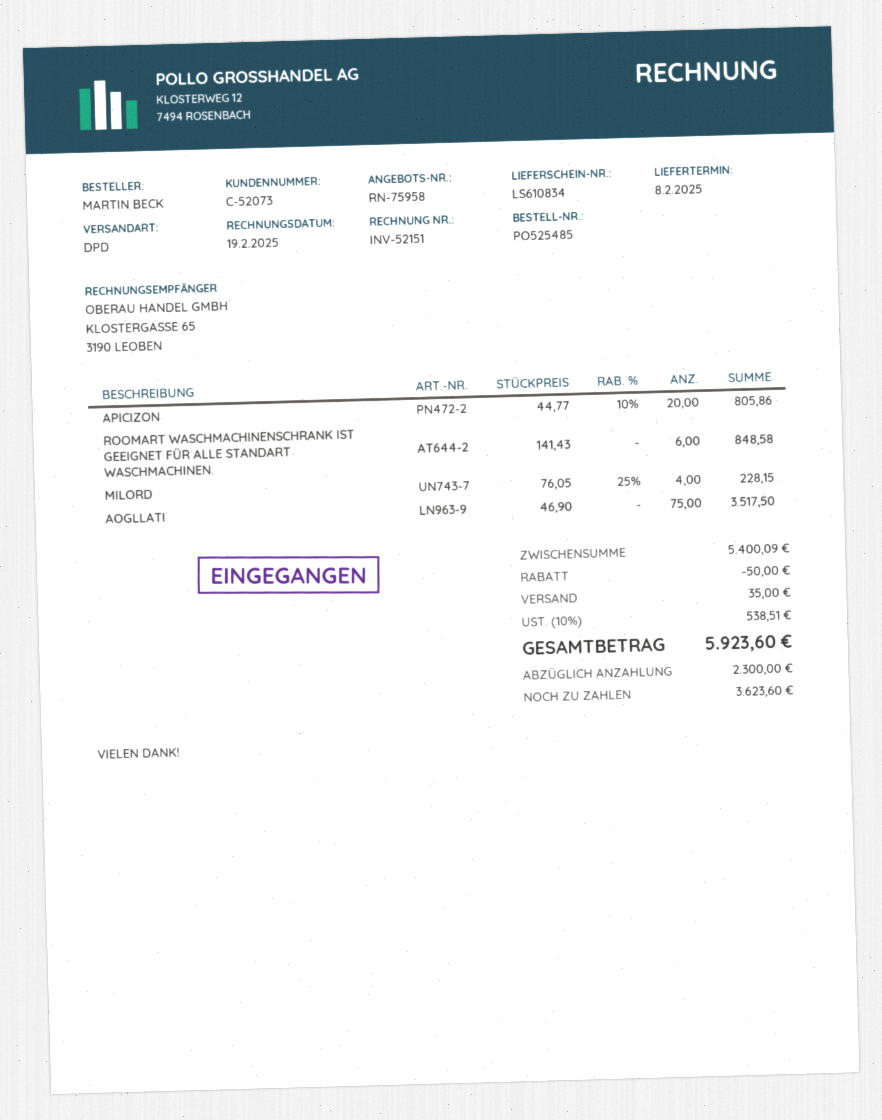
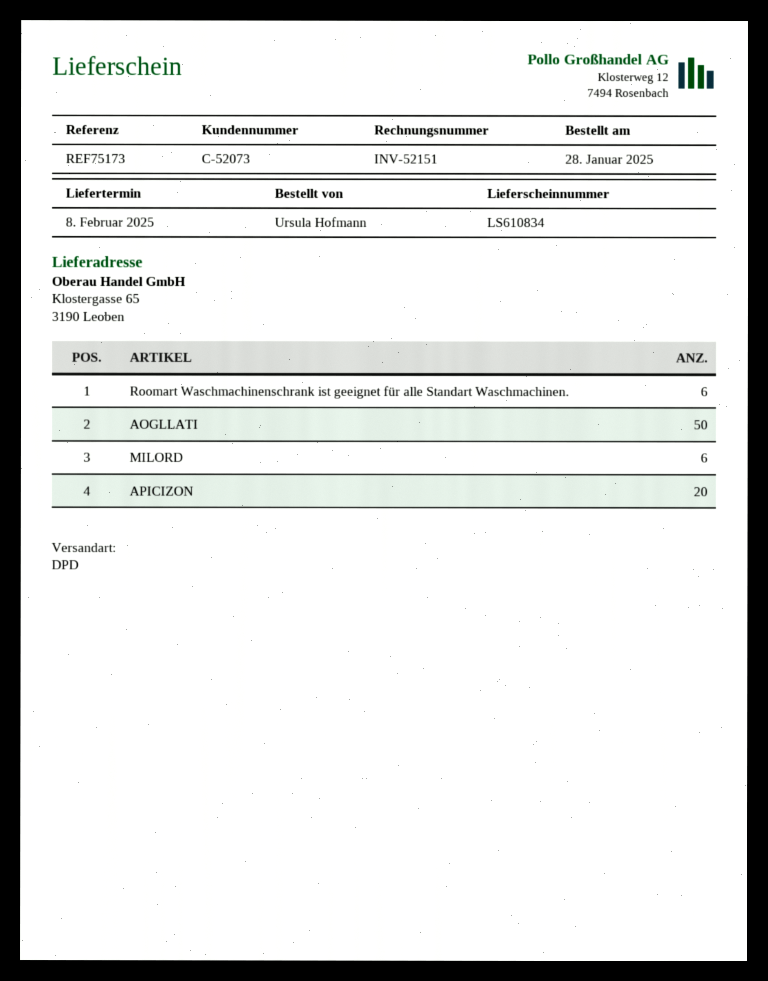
ordered by: MARTIN BECK -> Ursula Hofmann
MILORD: 4 -> 6
AOGLLATI: 75 -> 50

